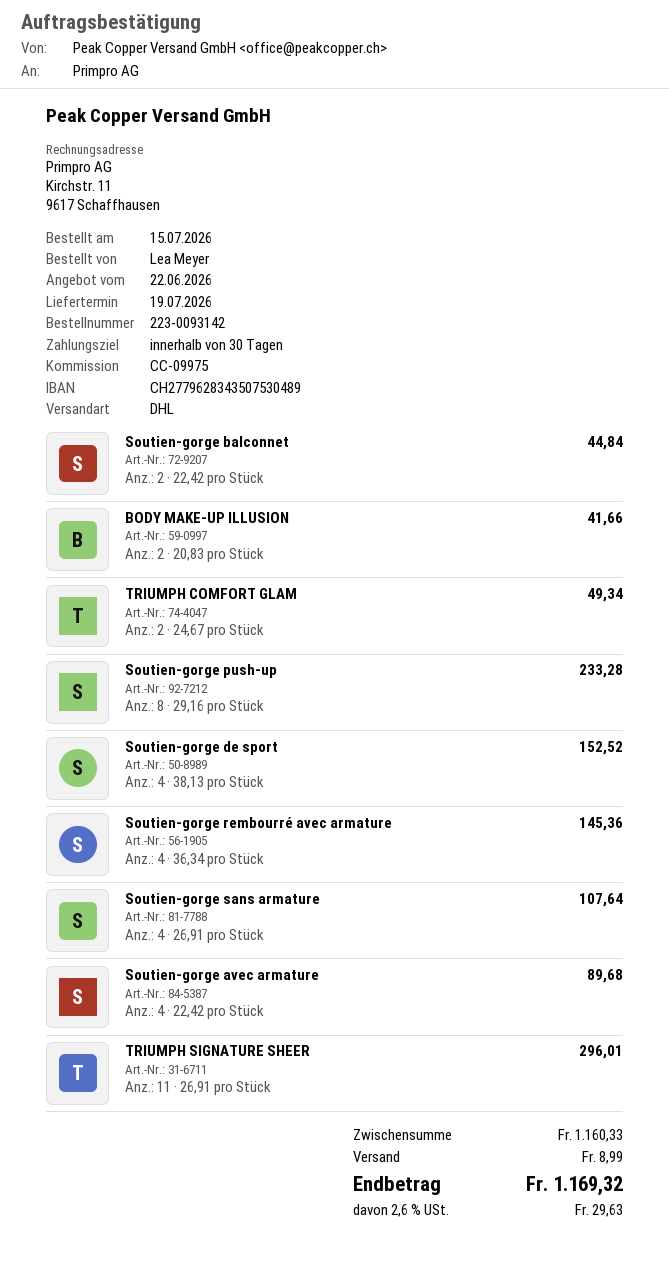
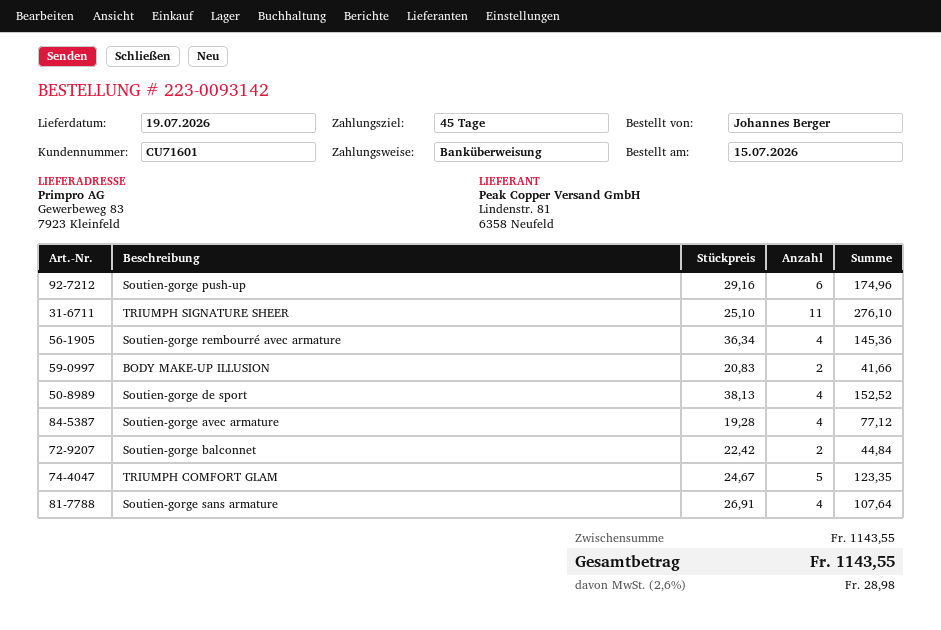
payment terms: 30 days -> 45 days
ordered by: Lea Meyer -> Johannes Berger
TRIUMPH COMFORT GLAM: 2 x 24.67 = 49.34 -> 5 x 24.67 = 123.35
Soutien-gorge push-up: 8 x 29.16 = 233.28 -> 6 x 29.16 = 174.96
Soutien-gorge avec armature: 4 x 22.42 = 89.68 -> 4 x 19.28 = 77.12
TRIUMPH SIGNATURE SHEER: 11 x 26.91 = 296.01 -> 11 x 25.10 = 276.10
subtotal: 1160.33 -> 1143.55
shipping: 8.99 -> none
tax: 2.6% = 29.63 -> 2.6% = 28.98
total: 1169.32 -> 1143.55

